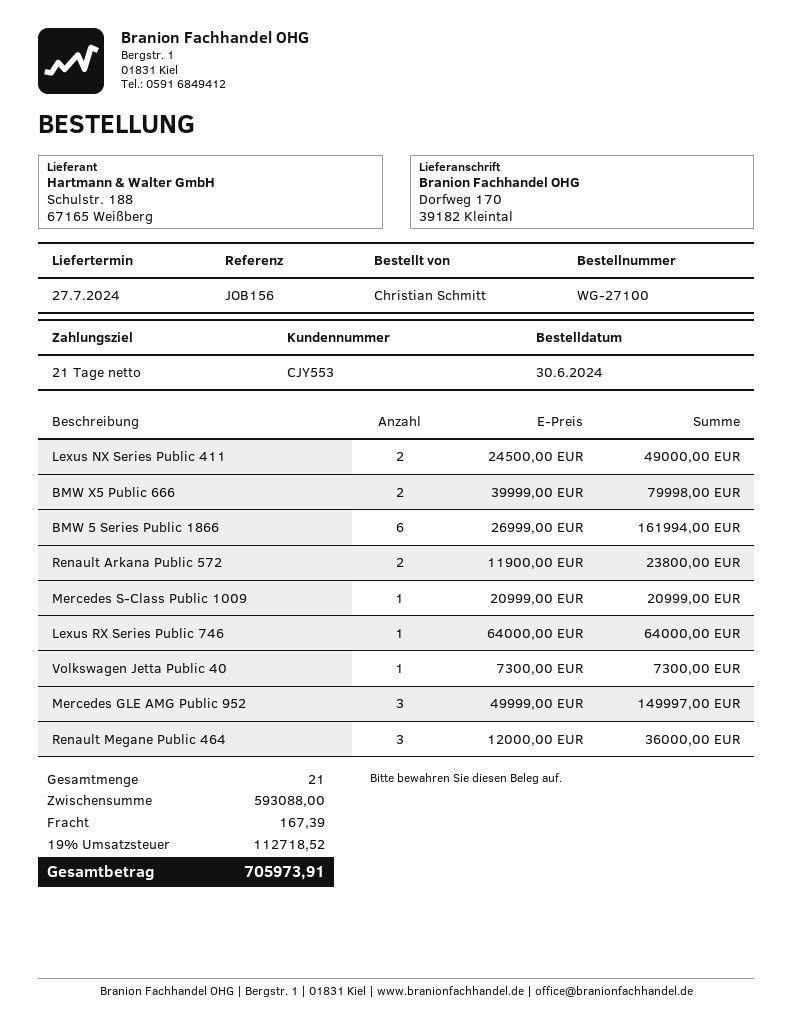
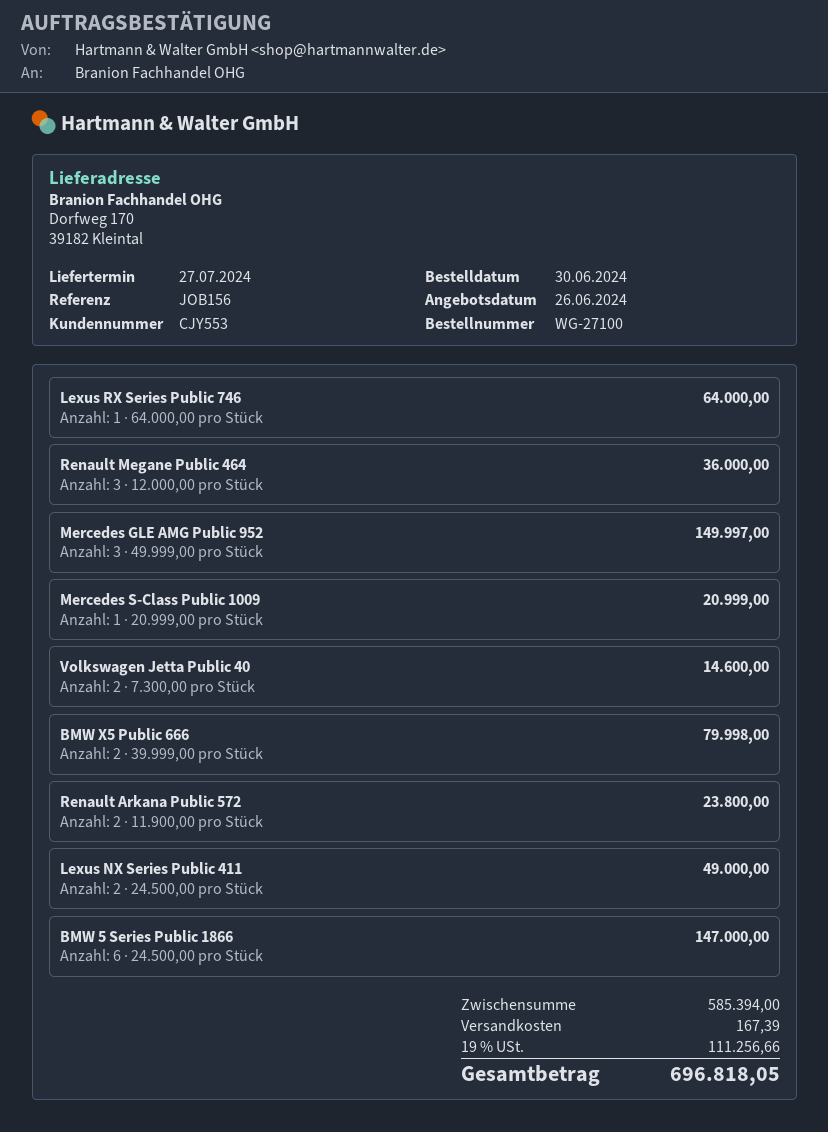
BMW 5 Series Public 1866: 6 x 26999.00 = 161994.00 -> 6 x 24500.00 = 147000.00
Volkswagen Jetta Public 40: 1 x 7300.00 = 7300.00 -> 2 x 7300.00 = 14600.00
subtotal: 593088.00 -> 585394.00
tax: 19% = 112718.52 -> 19% = 111256.66
total: 705973.91 -> 696818.05

